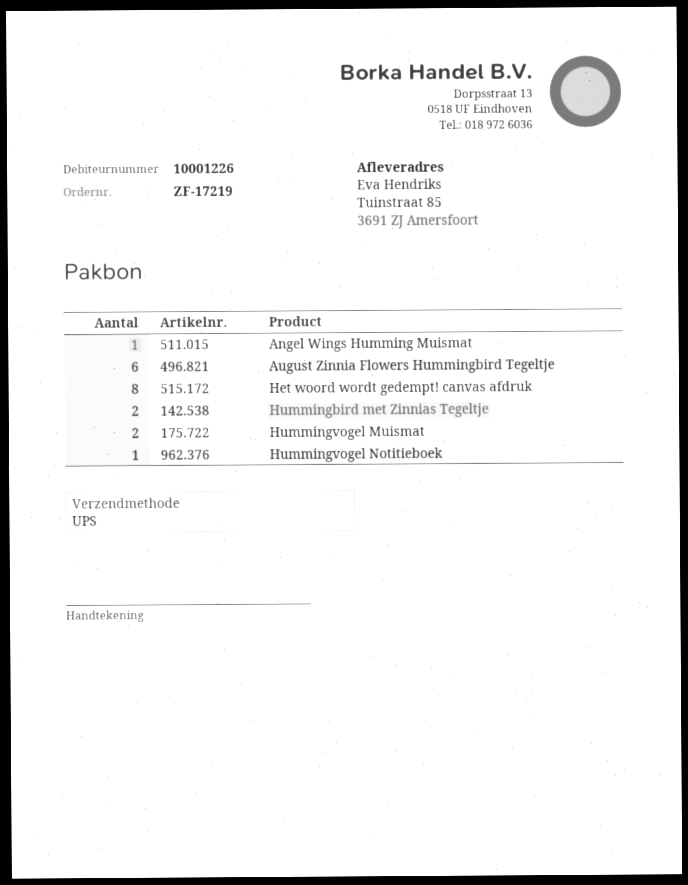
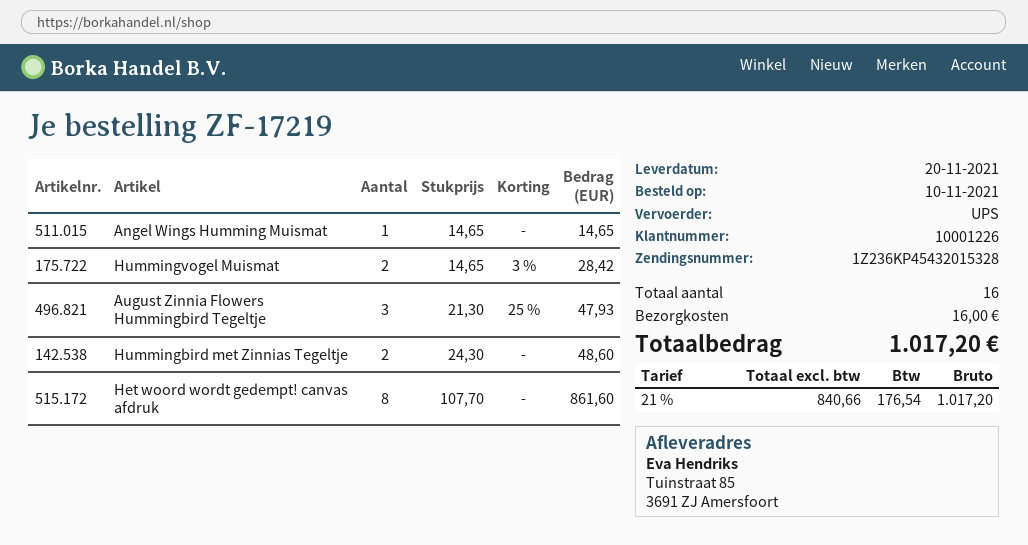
August Zinnia Flowers Hummingbird Tegeltje: 6 -> 3
Hummingvogel Notitieboek: 1 -> none

